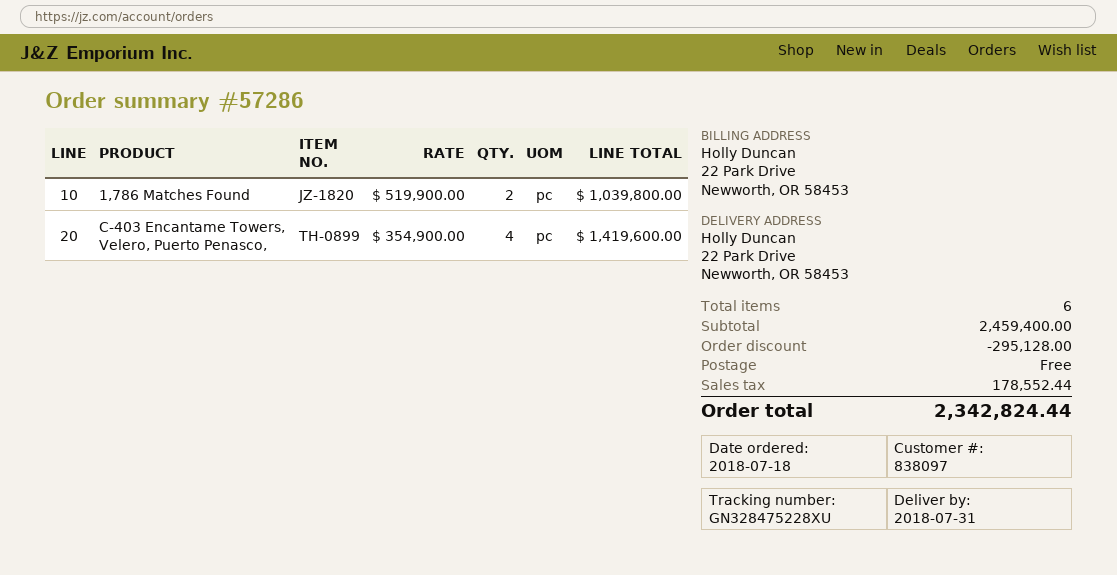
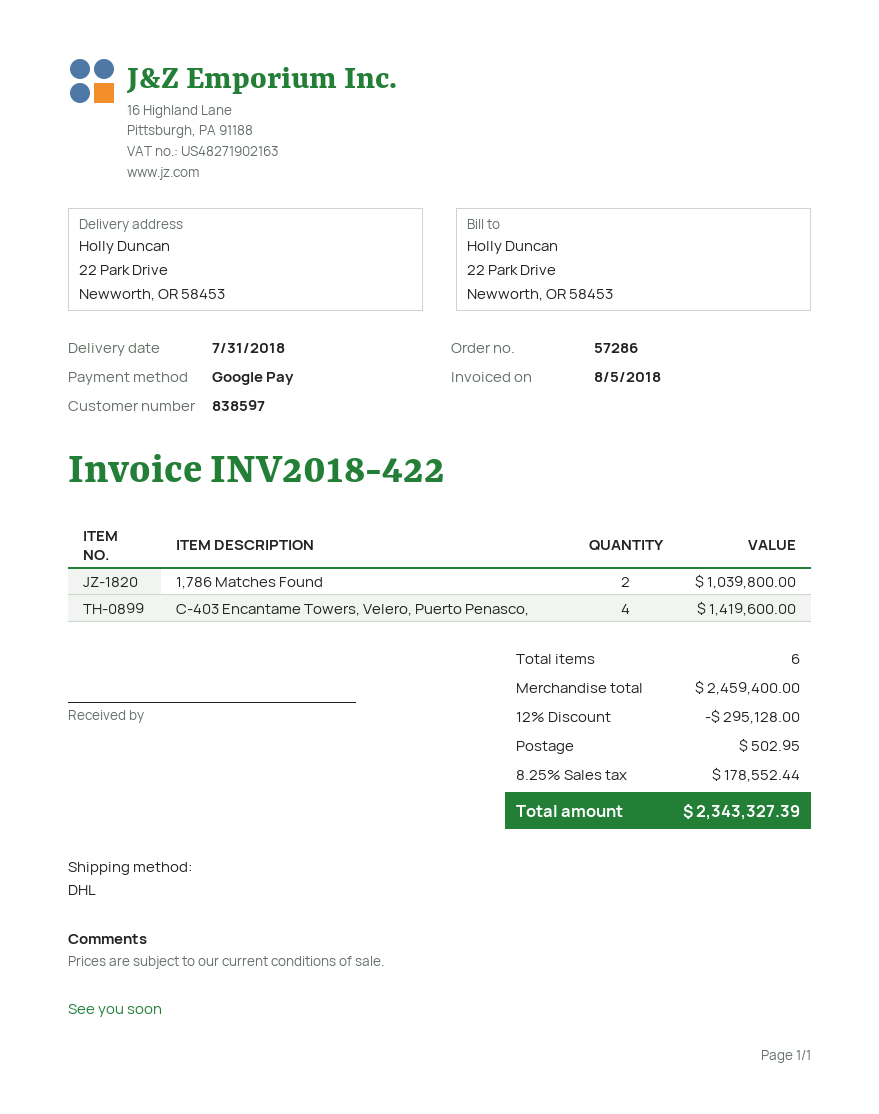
customer number: 838097 -> 838597
shipping: 0.00 -> 502.95
total: 2342824.44 -> 2343327.39

